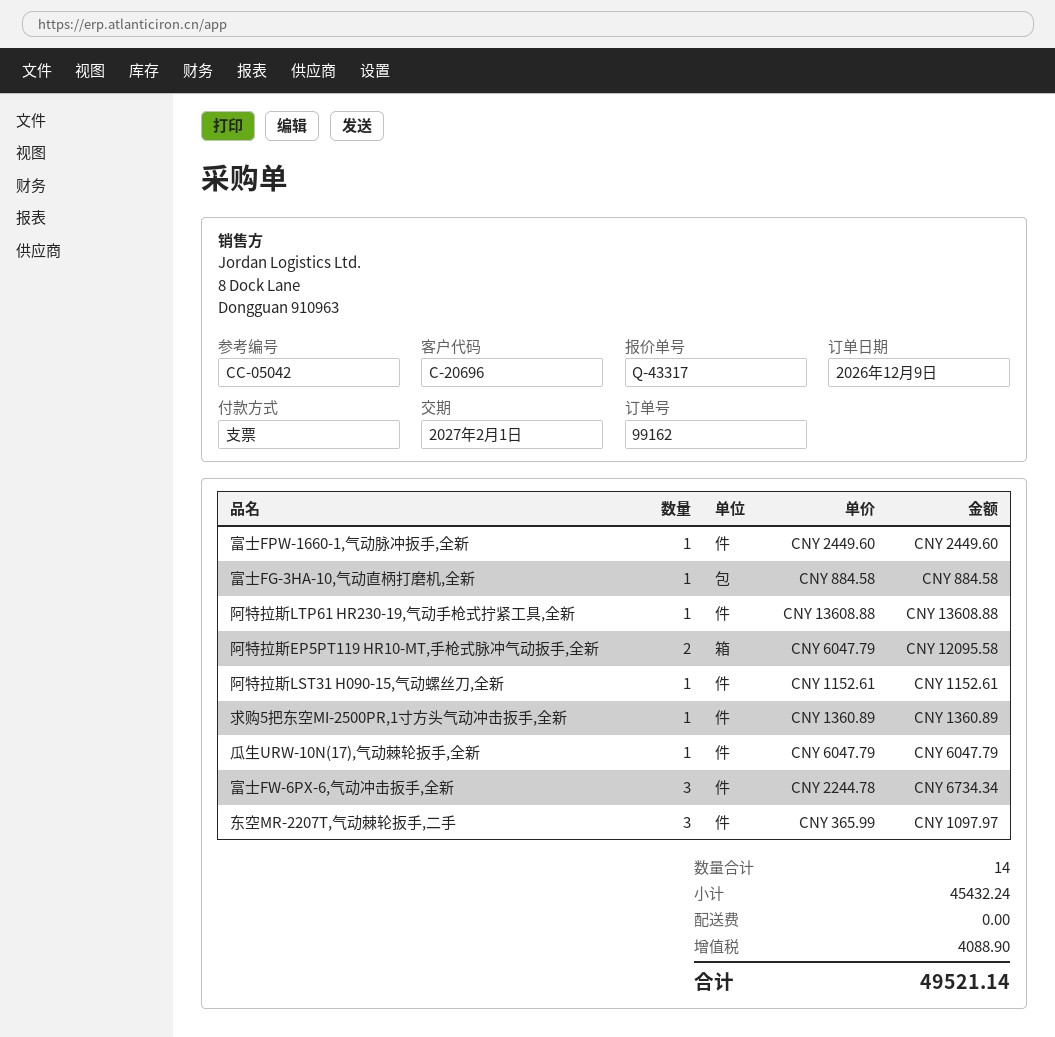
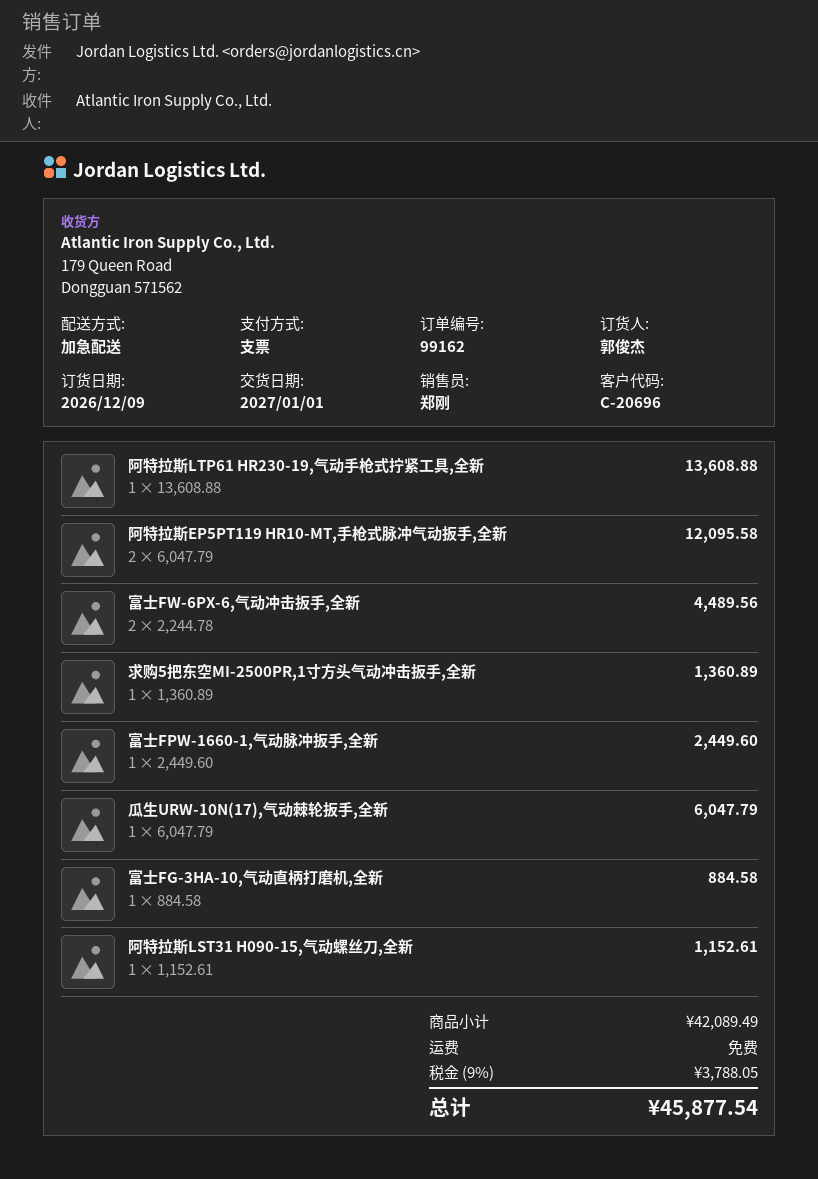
delivery date: 2027-02-01 -> 2027-01-01
富士FW-6PX-6,气动冲击扳手,全新: 3 x 2244.78 = 6734.34 -> 2 x 2244.78 = 4489.56
东空MR-2207T,气动棘轮扳手,二手: 3 x 365.99 = 1097.97 -> none
subtotal: 45432.24 -> 42089.49
tax: 4088.90 -> 3788.05
total: 49521.14 -> 45877.54

